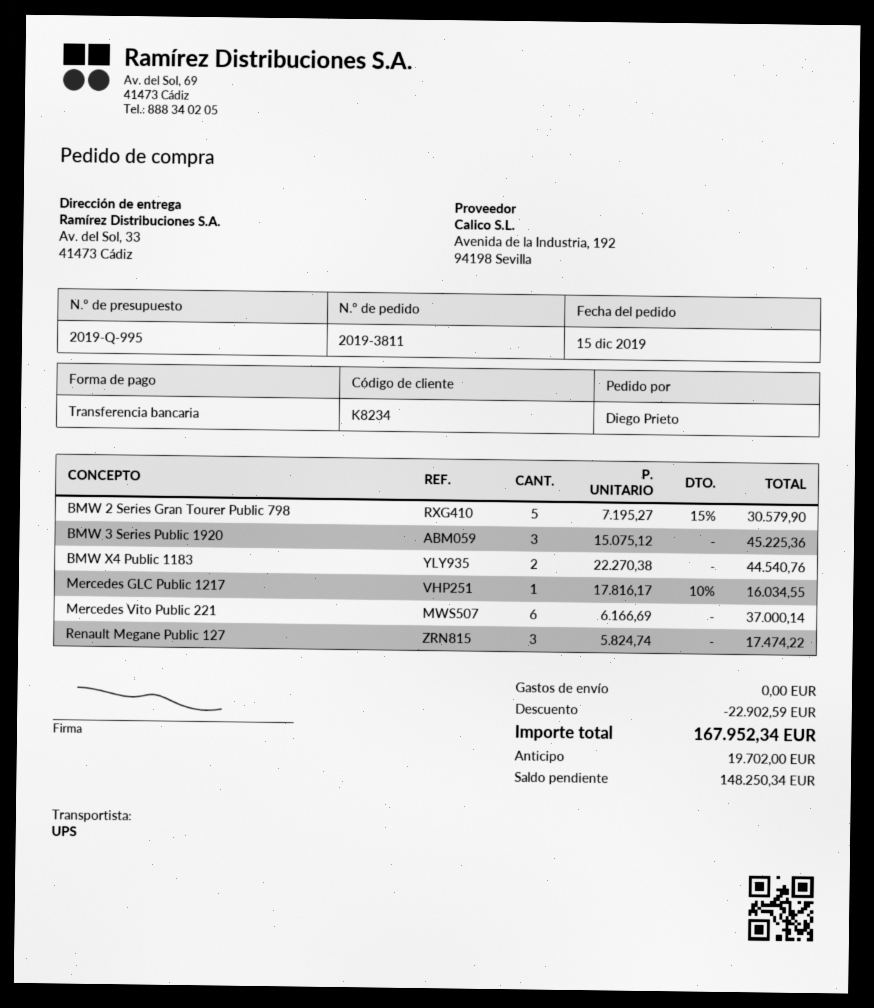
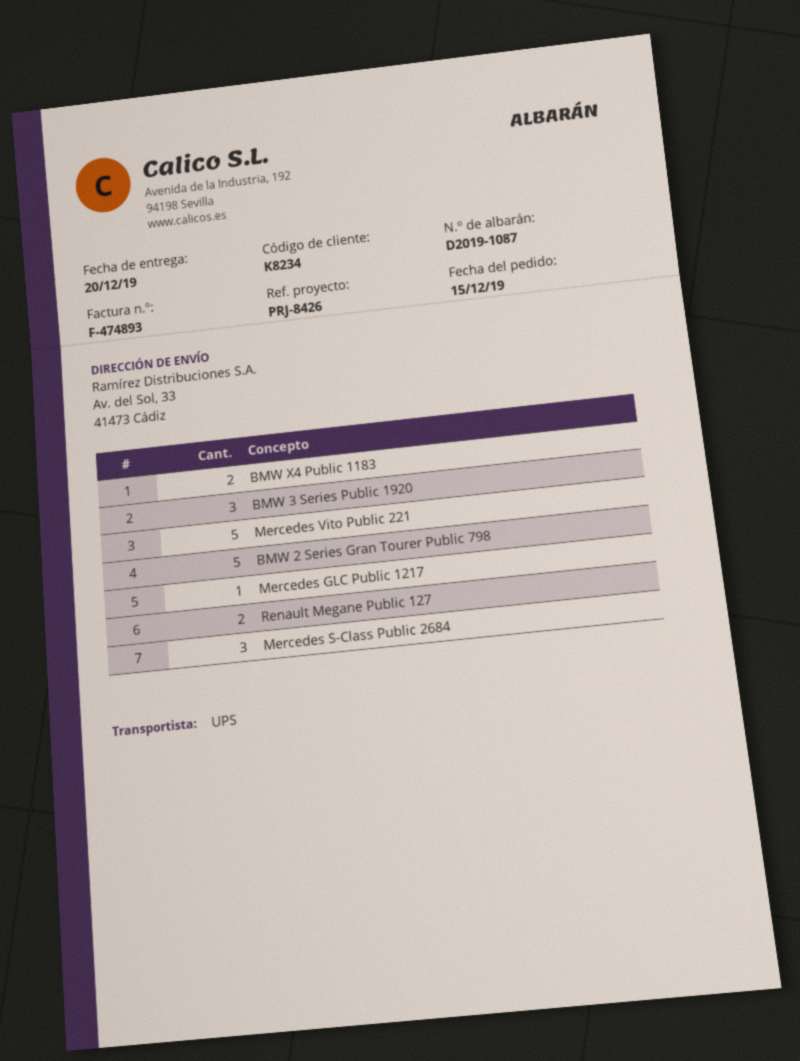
Mercedes Vito Public 221: 6 -> 5
Renault Megane Public 127: 3 -> 2
Mercedes S-Class Public 2684: none -> 3

